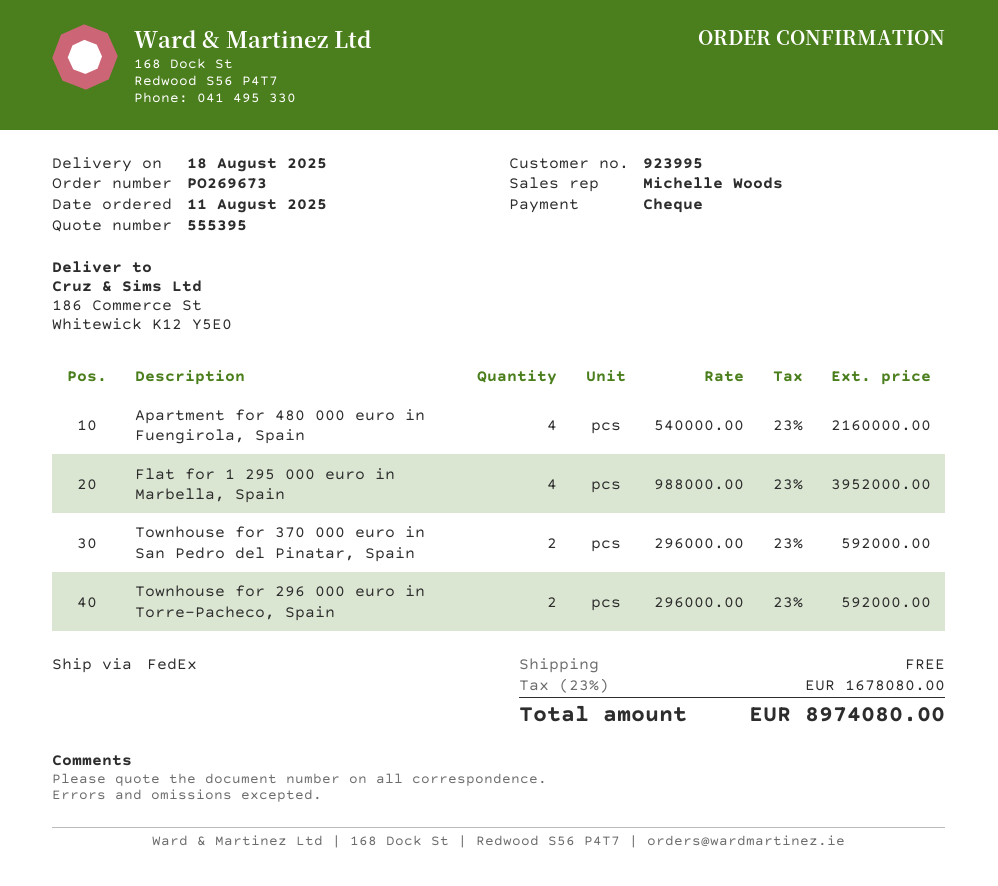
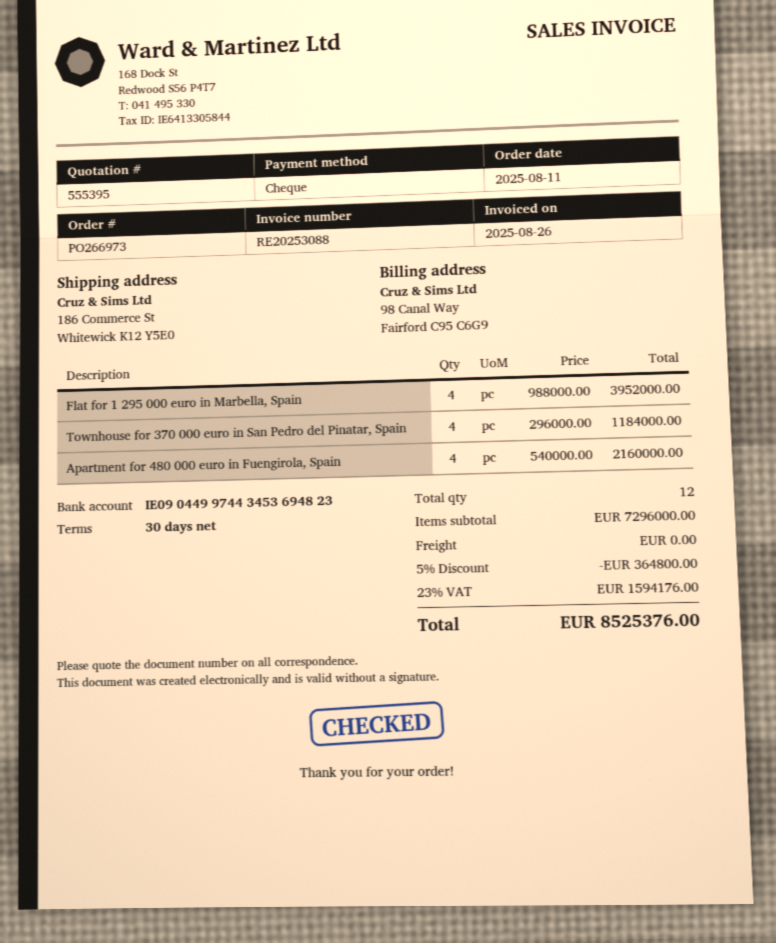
order number: PO269673 -> PO266973
Townhouse for 370 000 euro in San Pedro del Pinatar, Spain: 2 x 296000.00 = 592000.00 -> 4 x 296000.00 = 1184000.00
Townhouse for 296 000 euro in Torre-Pacheco, Spain: 2 x 296000.00 = 592000.00 -> none
discount: none -> 5% = 364800.00
tax: 23% = 1678080.00 -> 23% = 1594176.00
total: 8974080.00 -> 8525376.00

